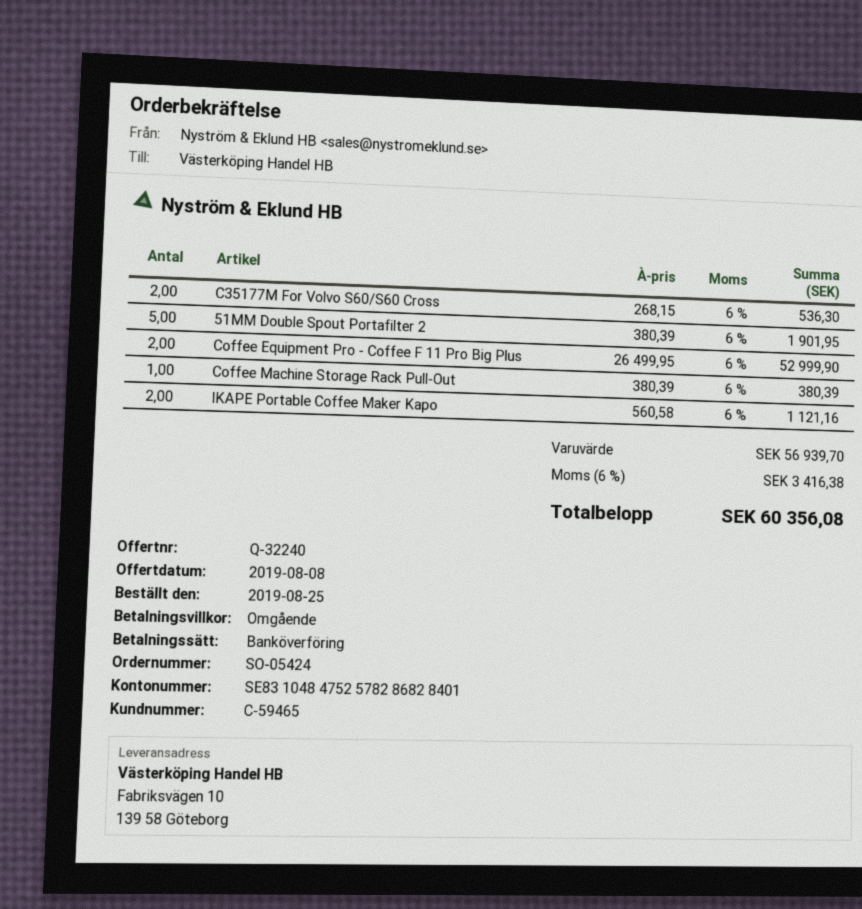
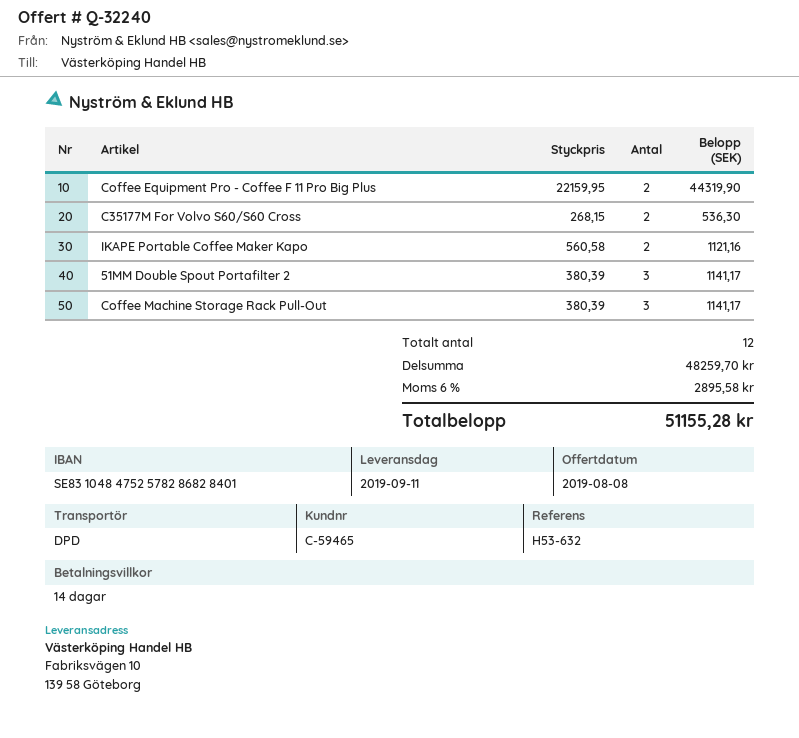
payment terms: on receipt -> 14 days
51MM Double Spout Portafilter 2: 5 x 380.39 = 1901.95 -> 3 x 380.39 = 1141.17
Coffee Equipment Pro - Coffee F 11 Pro Big Plus: 2 x 26499.95 = 52999.90 -> 2 x 22159.95 = 44319.90
Coffee Machine Storage Rack Pull-Out: 1 x 380.39 = 380.39 -> 3 x 380.39 = 1141.17
subtotal: 56939.70 -> 48259.70
tax: 6% = 3416.38 -> 6% = 2895.58
total: 60356.08 -> 51155.28

